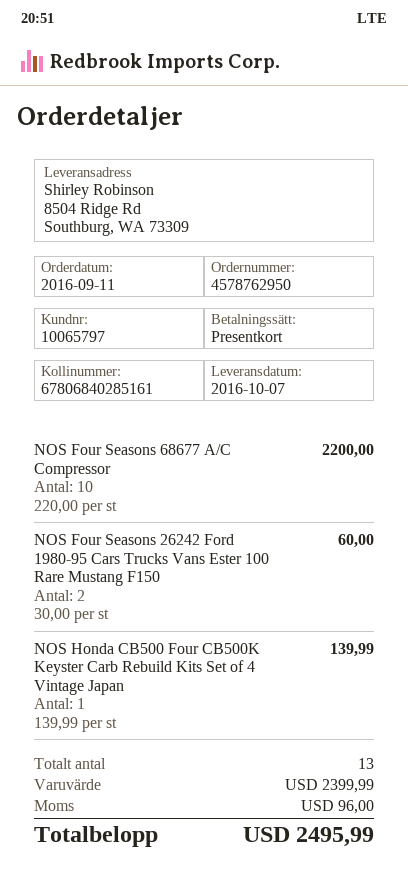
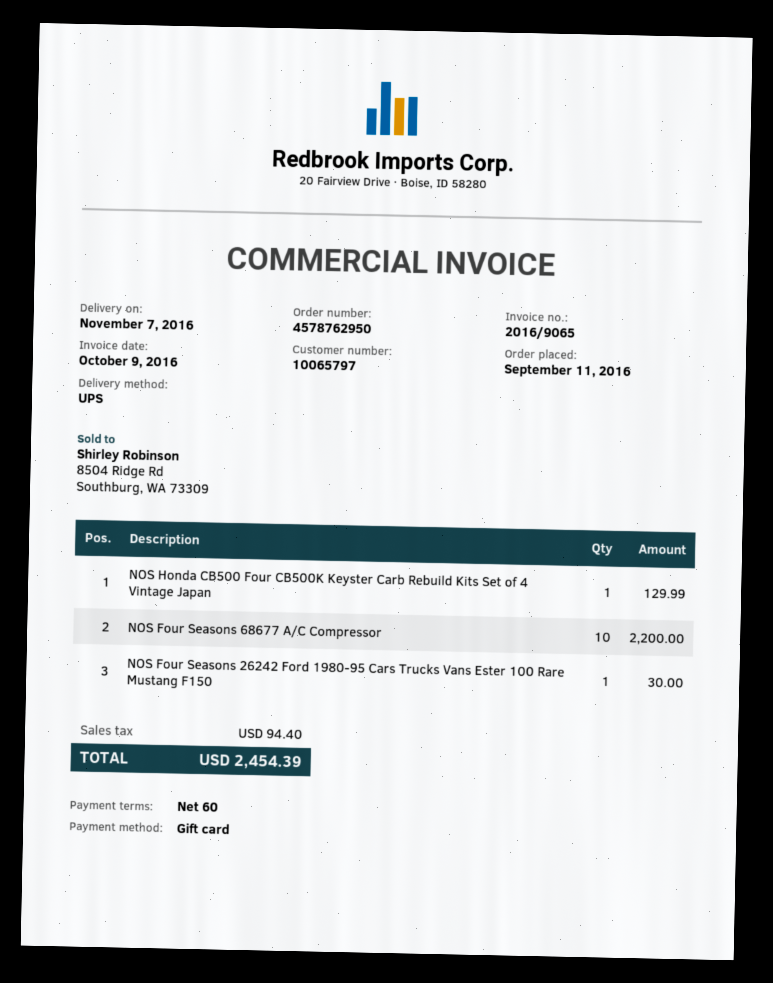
delivery date: 2016-10-07 -> 2016-11-07
NOS Four Seasons 26242 Ford 1980-95 Cars Trucks Vans Ester 100 Rare Mustang F150: 2 for 60.00 -> 1 for 30.00
NOS Honda CB500 Four CB500K Keyster Carb Rebuild Kits Set of 4 Vintage Japan: 1 for 139.99 -> 1 for 129.99
tax: 96.00 -> 94.40
total: 2495.99 -> 2454.39

